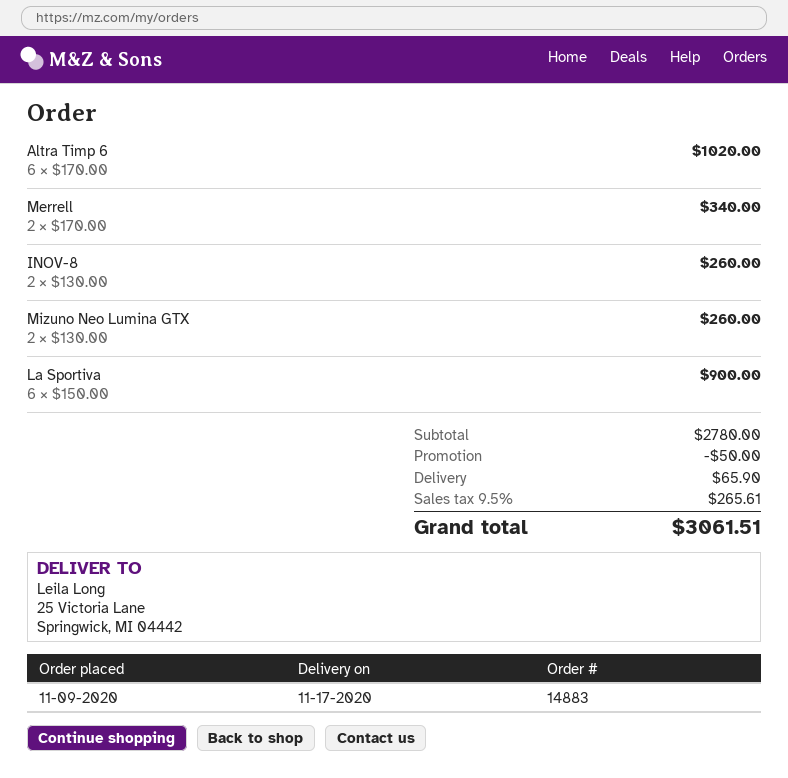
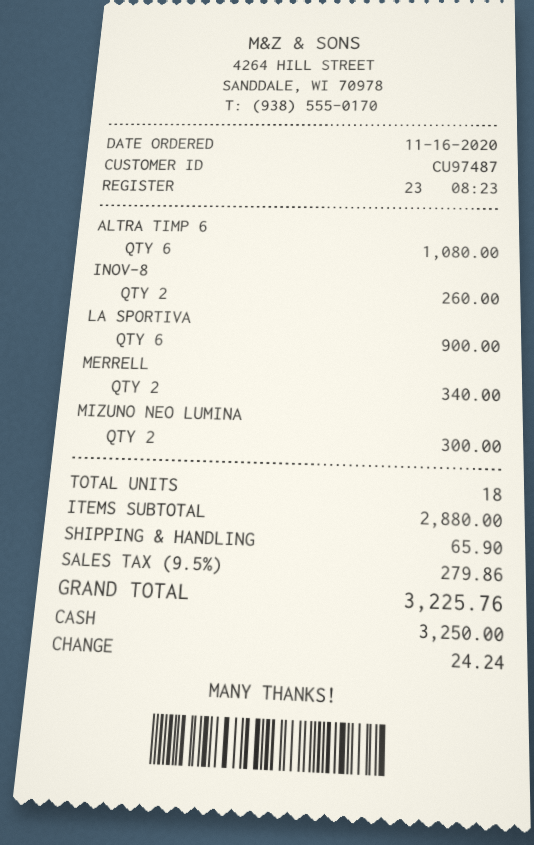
order date: 2020-11-09 -> 2020-11-16
Altra Timp 6: 6 for 1020.00 -> 6 for 1080.00
Mizuno Neo Lumina GTX: 2 for 260.00 -> 2 for 300.00
subtotal: 2780.00 -> 2880.00
discount: 50.00 -> none
tax: 9.5% = 265.61 -> 9.5% = 279.86
total: 3061.51 -> 3225.76

